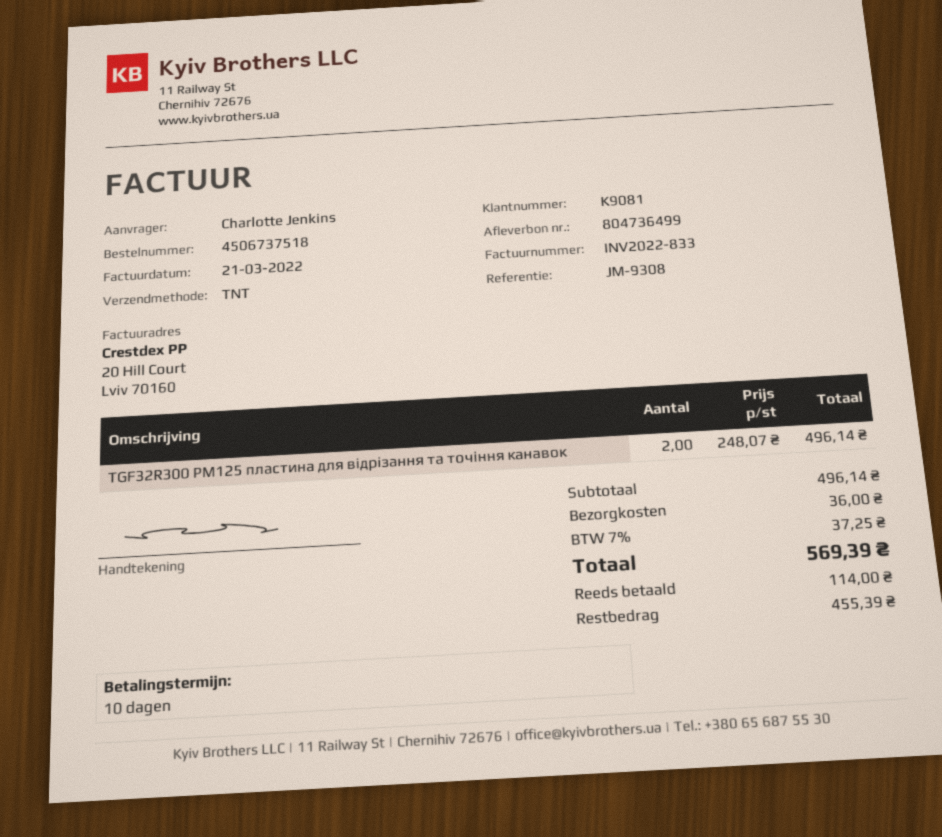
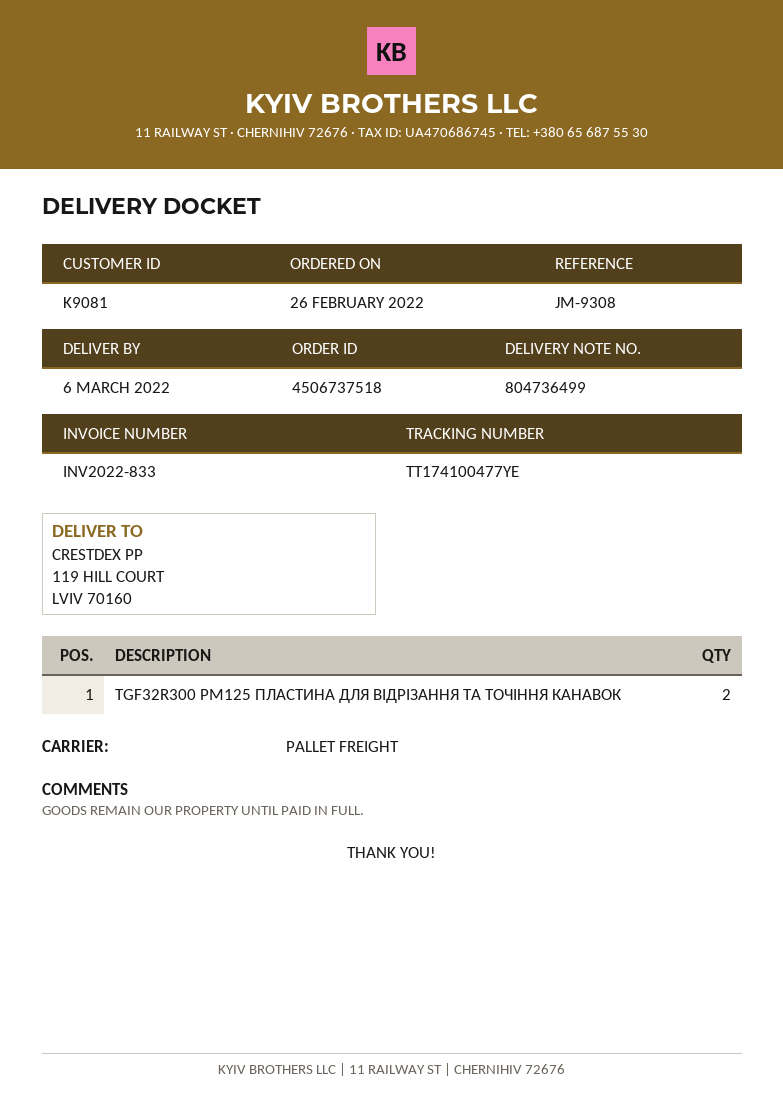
shipping method: TNT -> pallet freight

